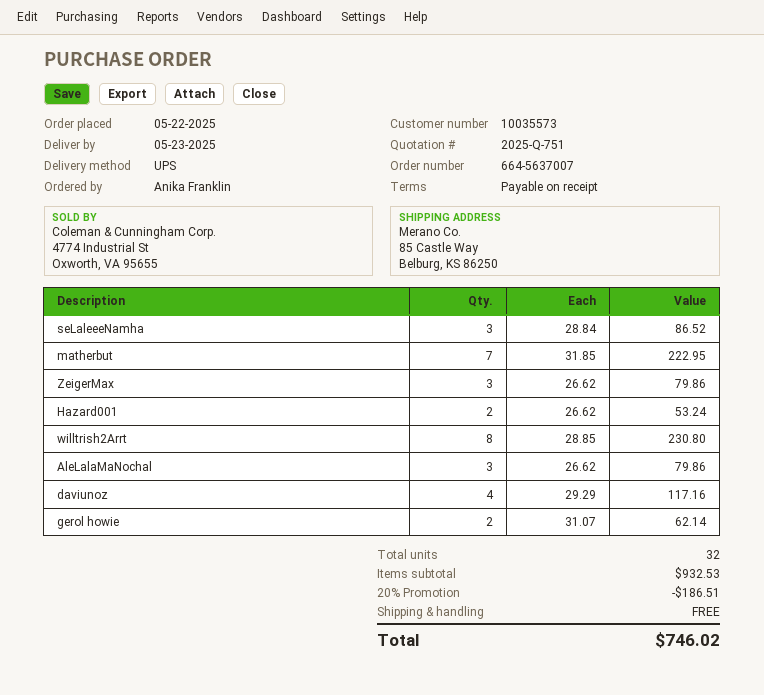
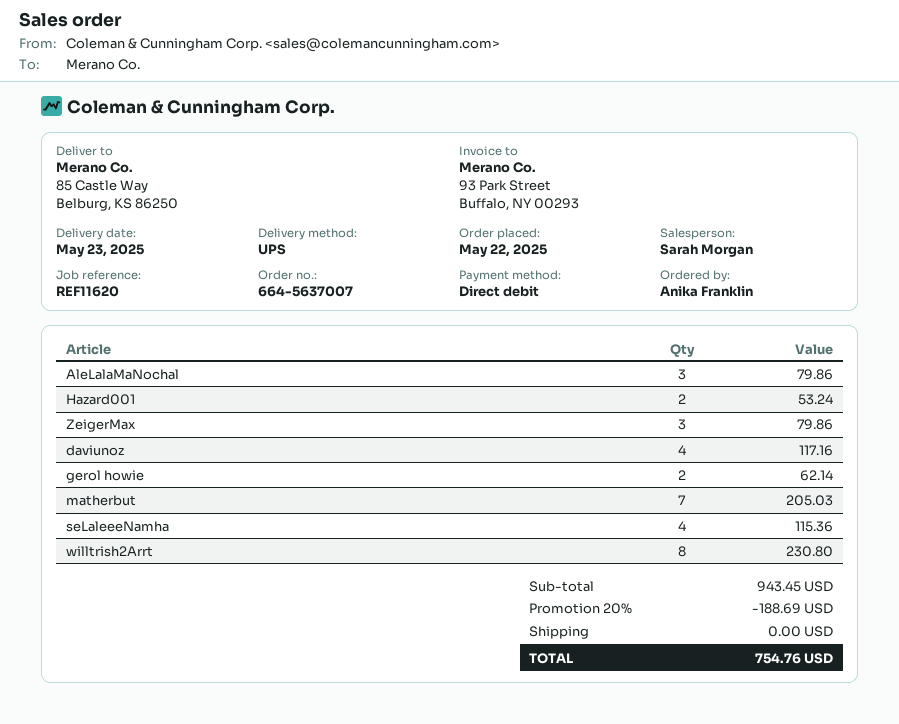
seLaleeeNamha: 3 for 86.52 -> 4 for 115.36
matherbut: 7 for 222.95 -> 7 for 205.03
subtotal: 932.53 -> 943.45
discount: 20% = 186.51 -> 20% = 188.69
total: 746.02 -> 754.76

